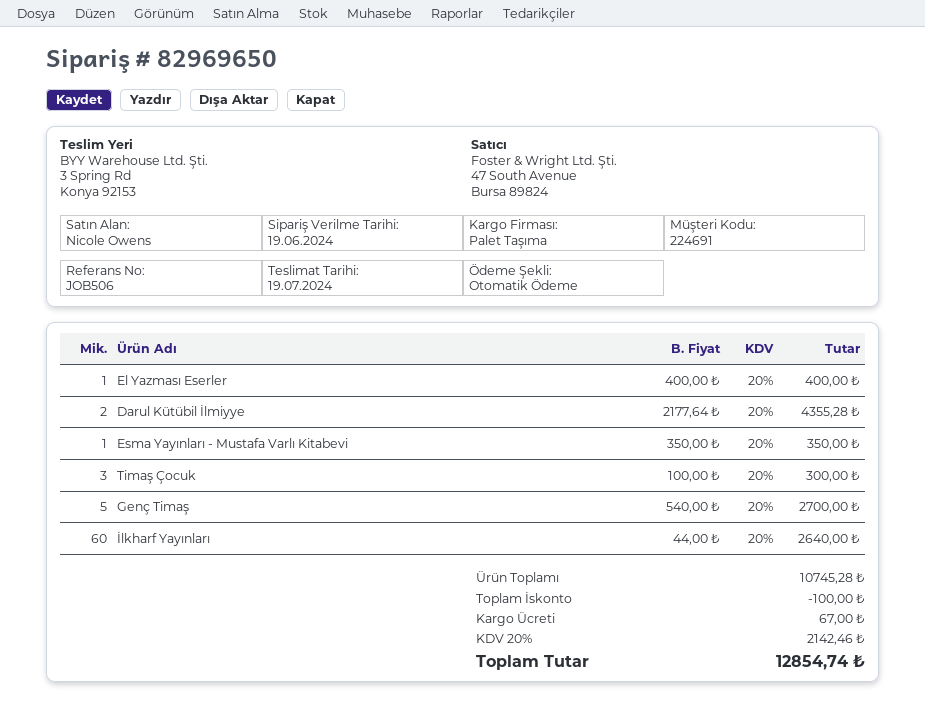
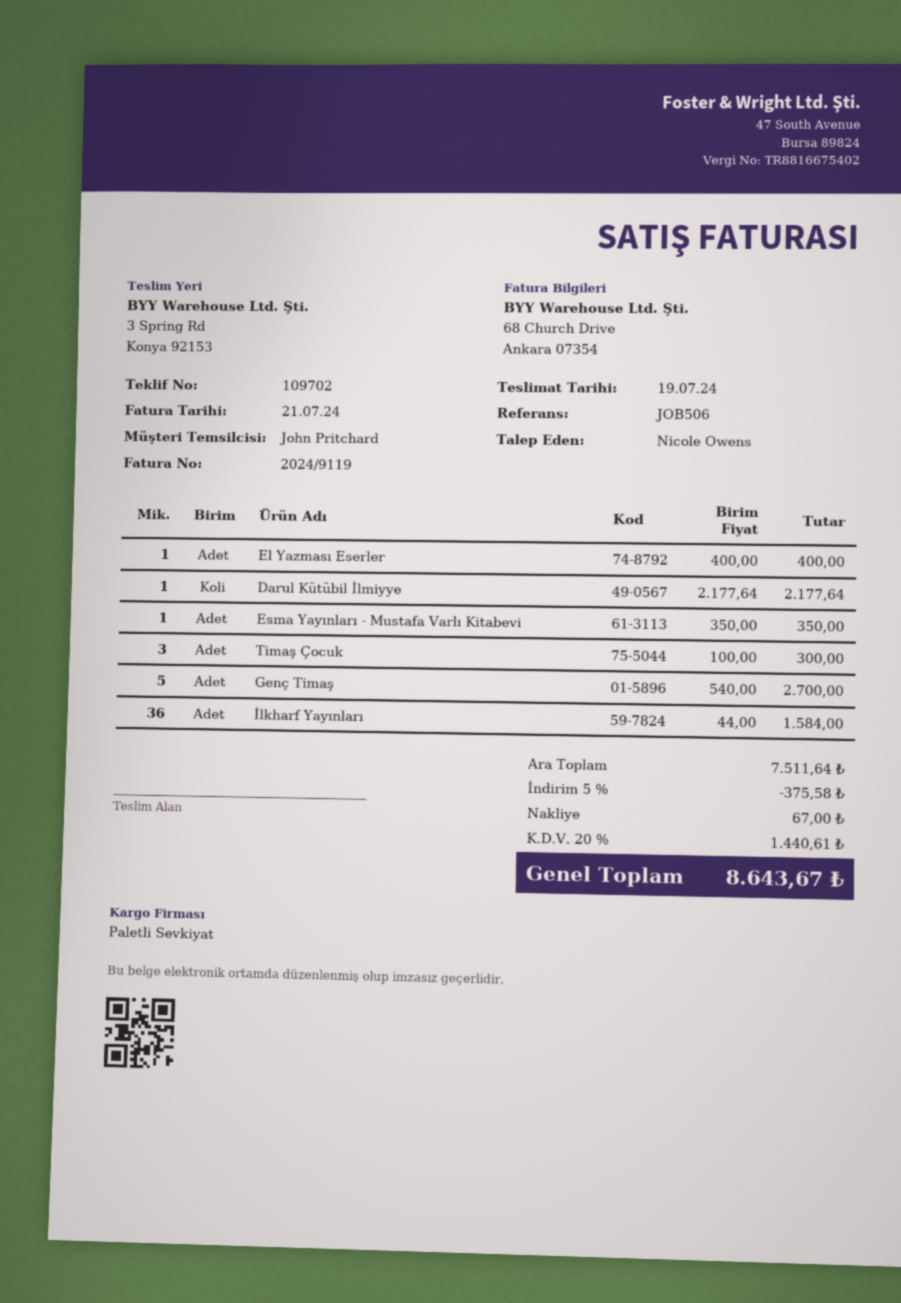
Darul Kütübil İlmiyye: 2 x 2177.64 = 4355.28 -> 1 x 2177.64 = 2177.64
İlkharf Yayınları: 60 x 44.00 = 2640.00 -> 36 x 44.00 = 1584.00
subtotal: 10745.28 -> 7511.64
discount: 100.00 -> 375.58
tax: 20% = 2142.46 -> 20% = 1440.61
total: 12854.74 -> 8643.67

